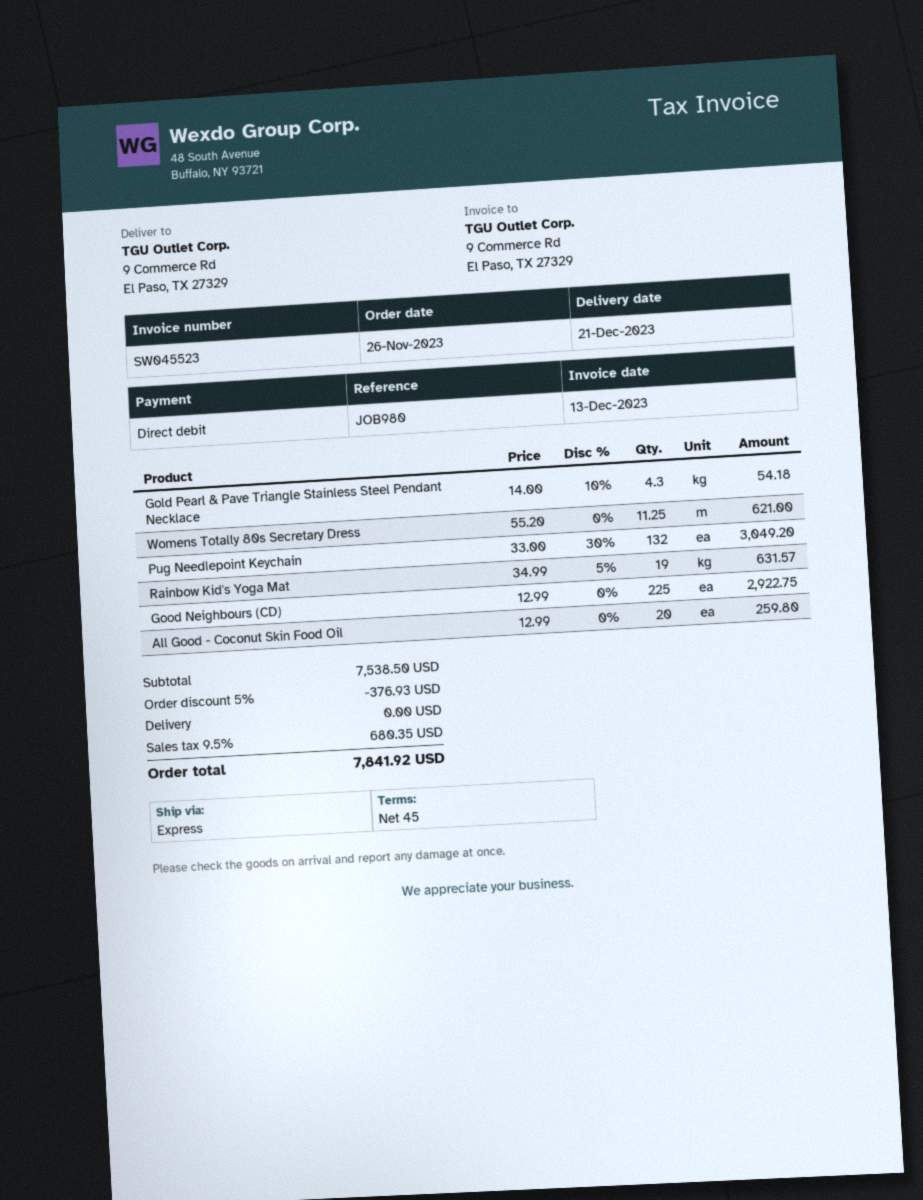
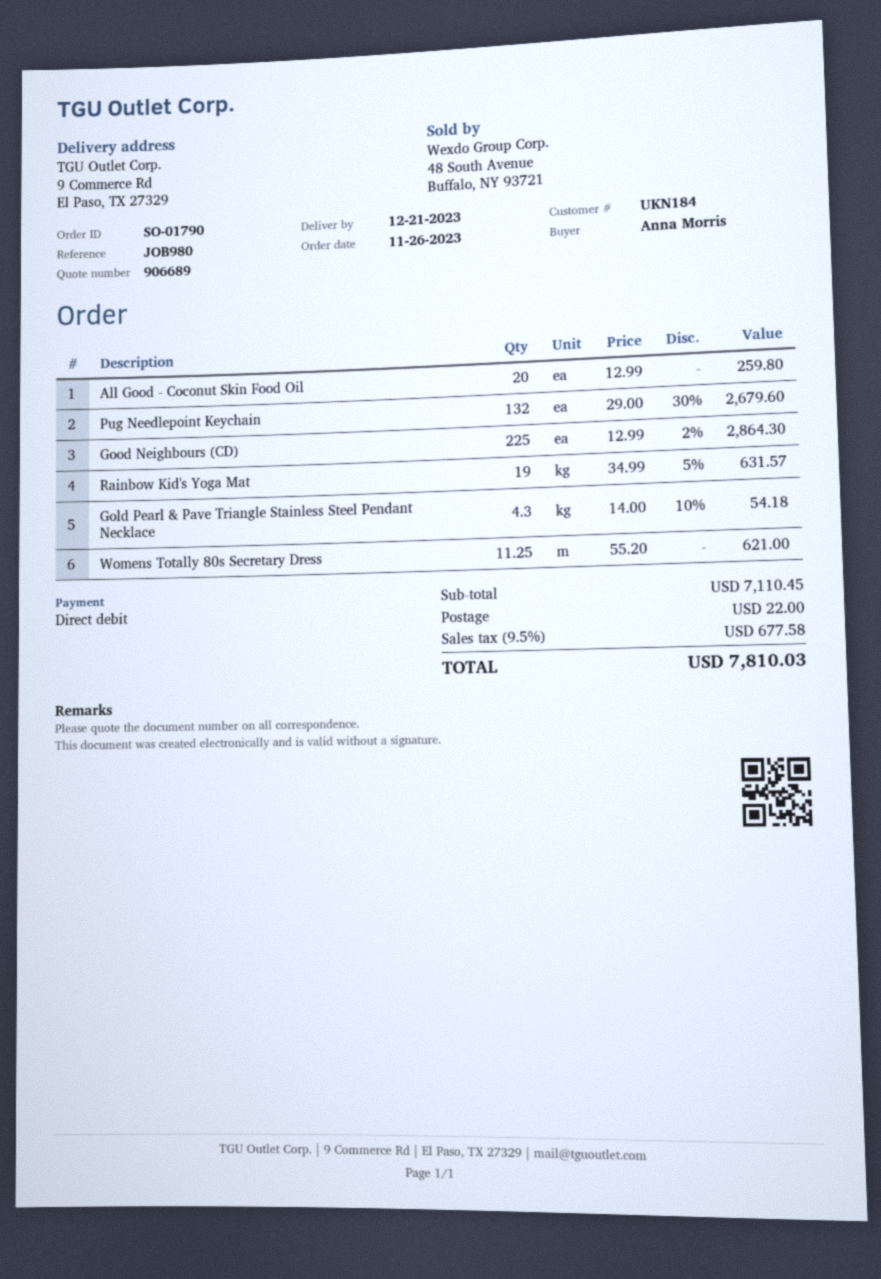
Pug Needlepoint Keychain: 132 x 33.00 - 30% = 3049.20 -> 132 x 29.00 - 30% = 2679.60
Good Neighbours (CD): 225 x 12.99 = 2922.75 -> 225 x 12.99 - 2% = 2864.30
subtotal: 7538.50 -> 7110.45
discount: 5% = 376.93 -> none
shipping: 0.00 -> 22.00
tax: 9.5% = 680.35 -> 9.5% = 677.58
total: 7841.92 -> 7810.03

